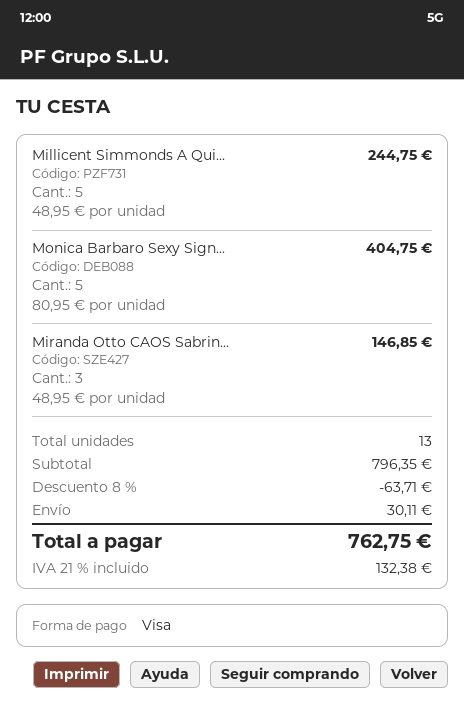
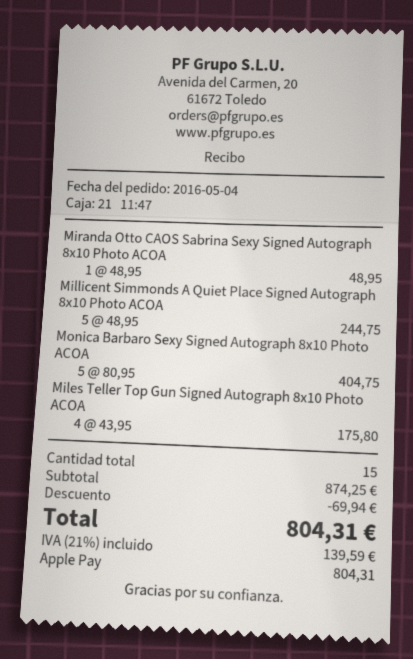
payment method: Visa -> Apple Pay
Miranda Otto CAOS Sabrin...: 3 x 48.95 = 146.85 -> 1 x 48.95 = 48.95
Miles Teller Top Gun Signed Autograph 8x10 Photo ACOA: none -> 4 x 43.95 = 175.80
total quantity: 13 -> 15
subtotal: 796.35 -> 874.25
discount: 63.71 -> 69.94
shipping: 30.11 -> none
tax: 21% = 132.38 -> 21% = 139.59
total: 762.75 -> 804.31

